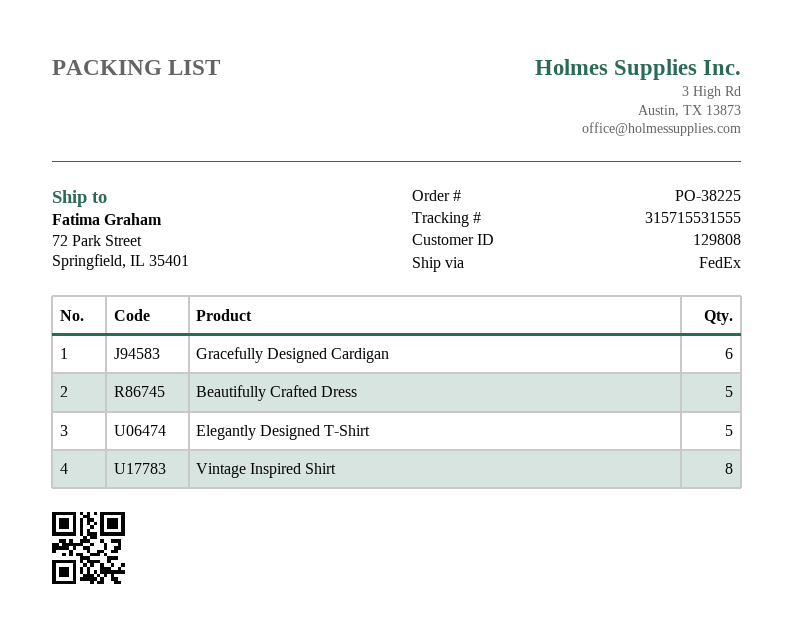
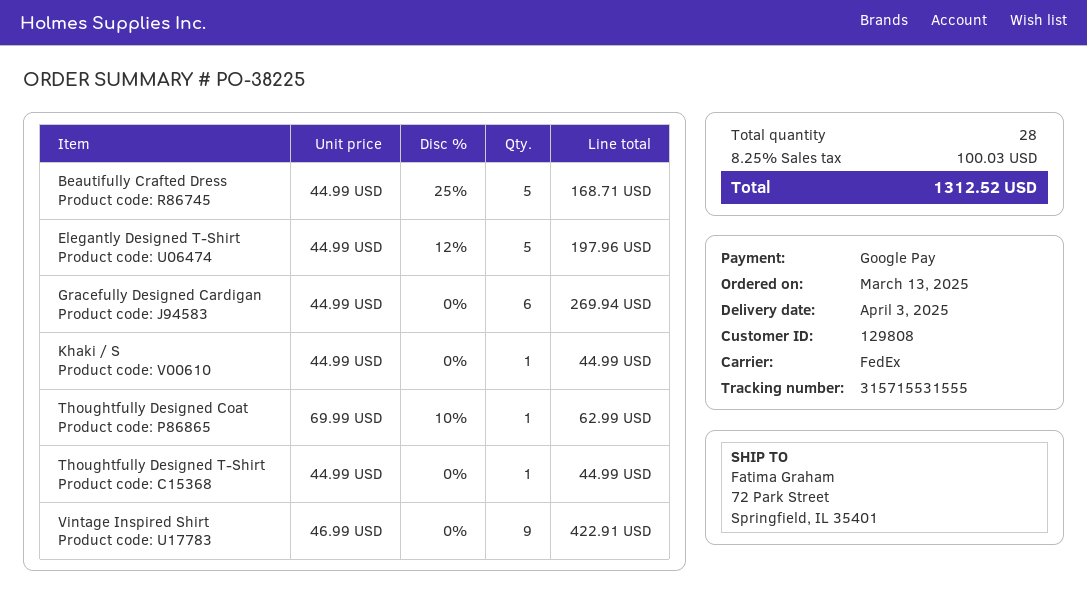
Vintage Inspired Shirt: 8 -> 9
Khaki / S: none -> 1
Thoughtfully Designed Coat: none -> 1
Thoughtfully Designed T-Shirt: none -> 1

